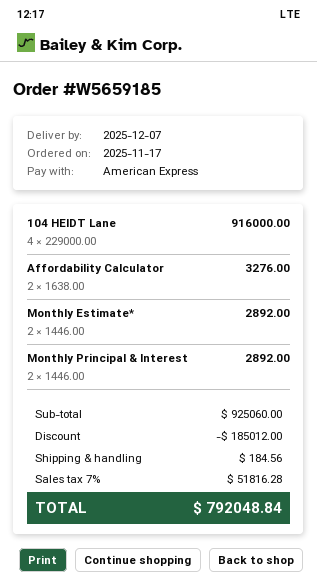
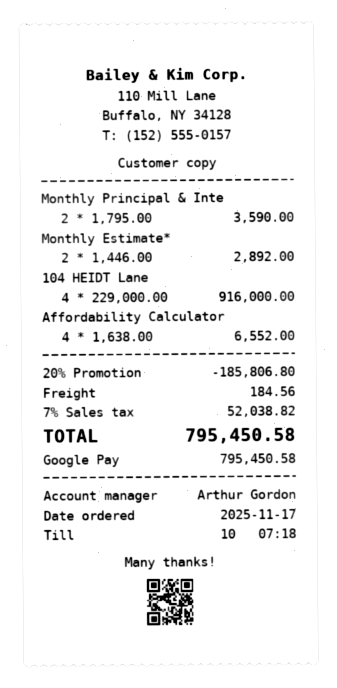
payment method: American Express -> Google Pay
Affordability Calculator: 2 x 1638.00 = 3276.00 -> 4 x 1638.00 = 6552.00
Monthly Principal & Interest: 2 x 1446.00 = 2892.00 -> 2 x 1795.00 = 3590.00
discount: 185012.00 -> 185806.80
tax: 7% = 51816.28 -> 7% = 52038.82
total: 792048.84 -> 795450.58

